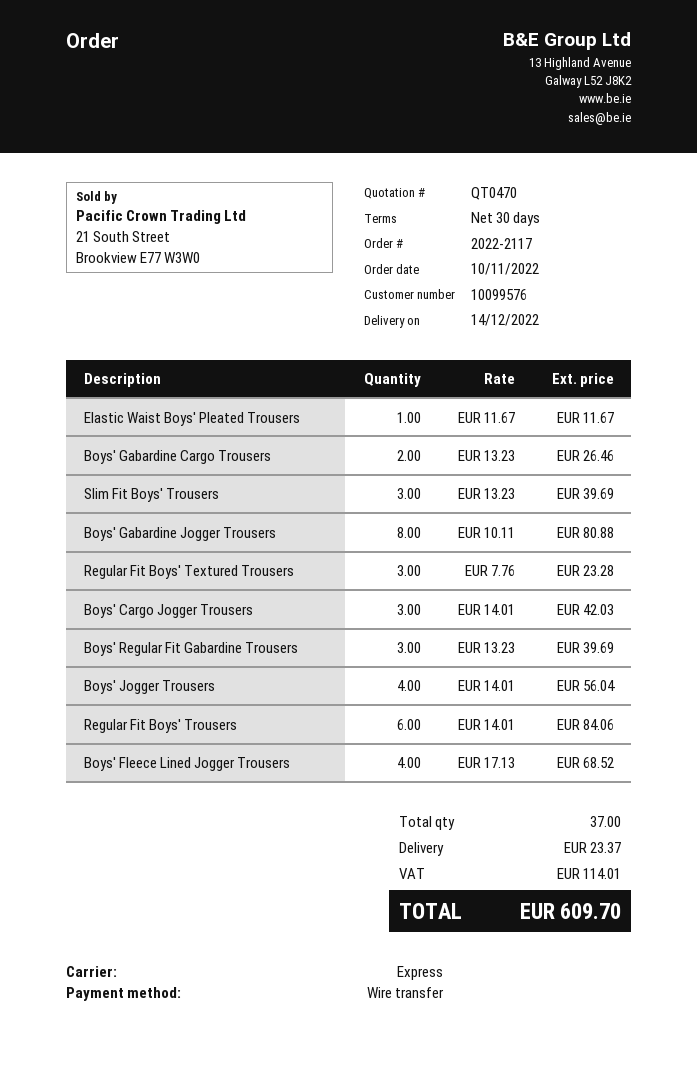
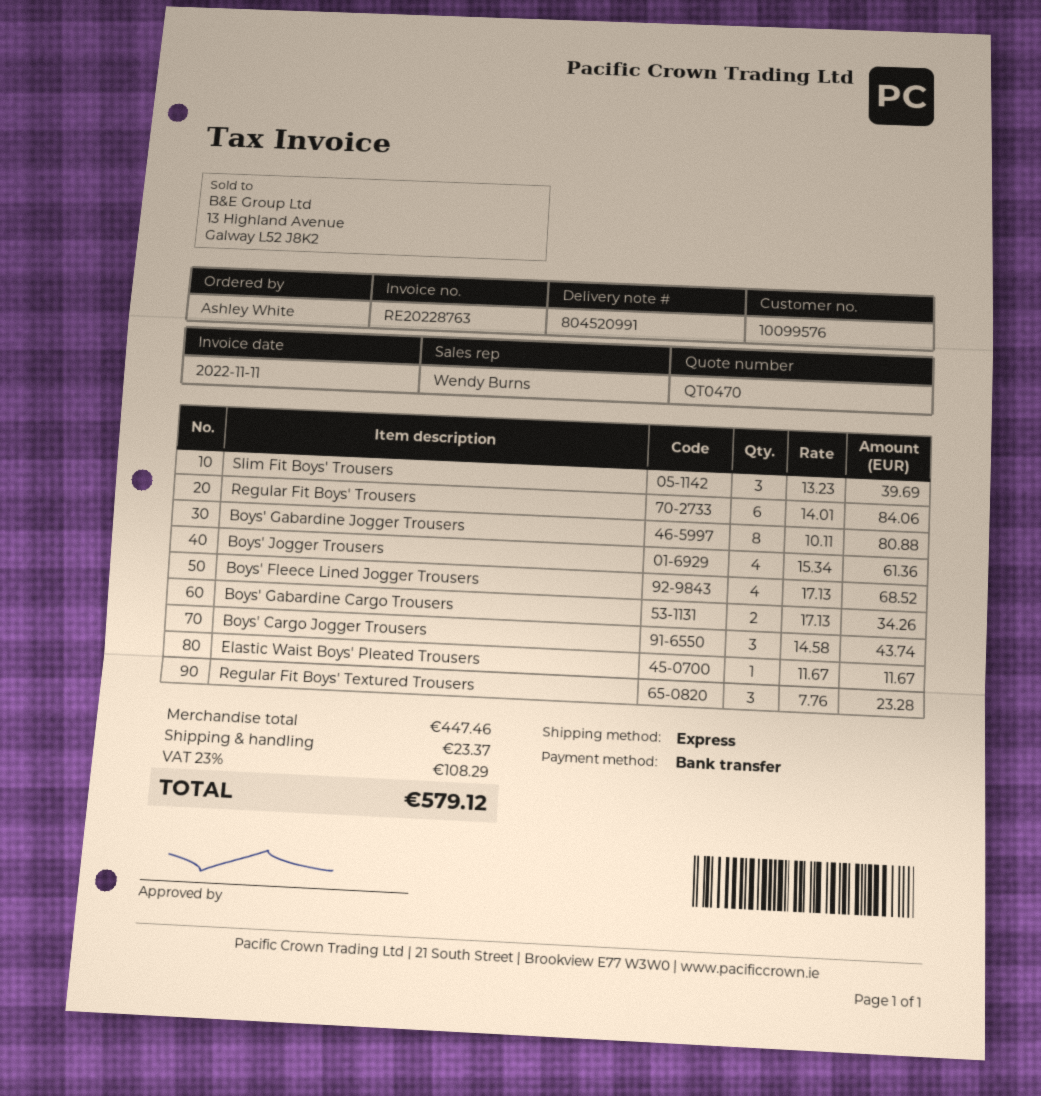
Boys' Gabardine Cargo Trousers: 2 x 13.23 = 26.46 -> 2 x 17.13 = 34.26
Boys' Cargo Jogger Trousers: 3 x 14.01 = 42.03 -> 3 x 14.58 = 43.74
Boys' Regular Fit Gabardine Trousers: 3 x 13.23 = 39.69 -> none
Boys' Jogger Trousers: 4 x 14.01 = 56.04 -> 4 x 15.34 = 61.36
tax: 114.01 -> 108.29
total: 609.70 -> 579.12

